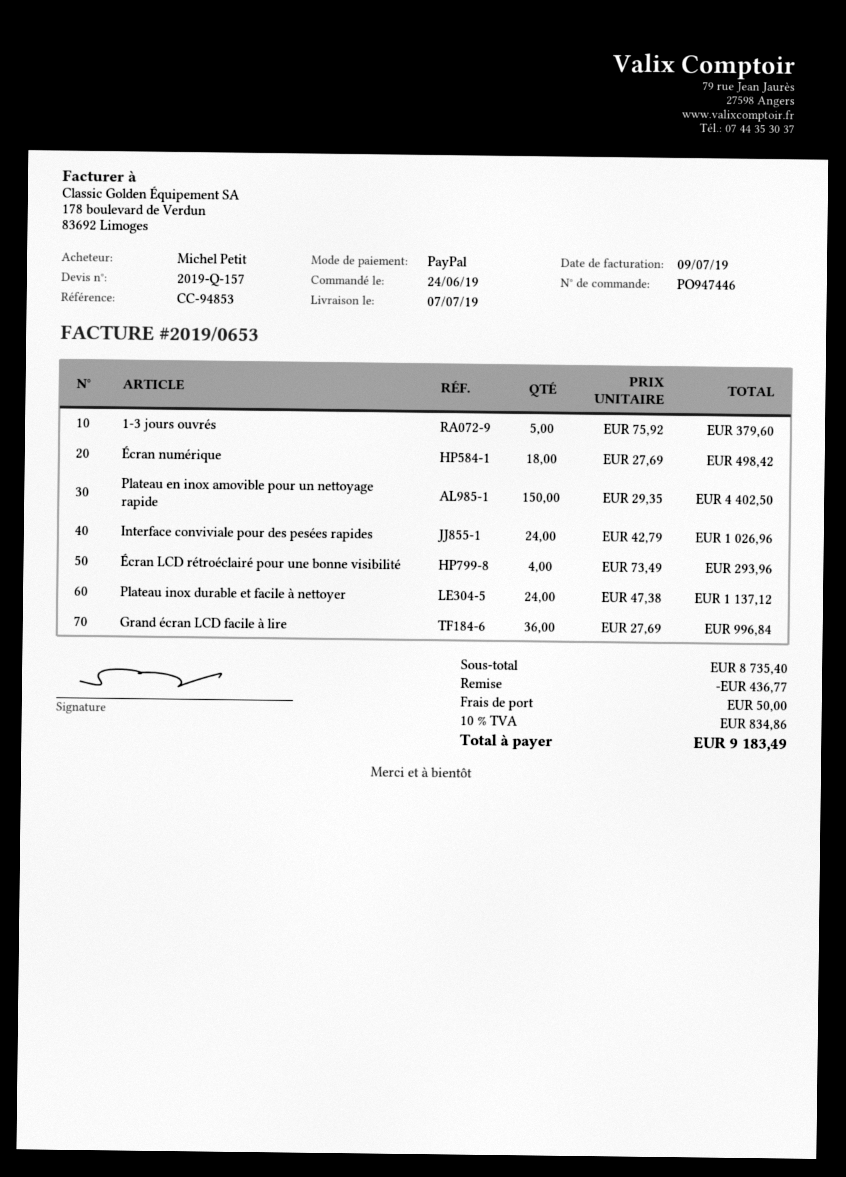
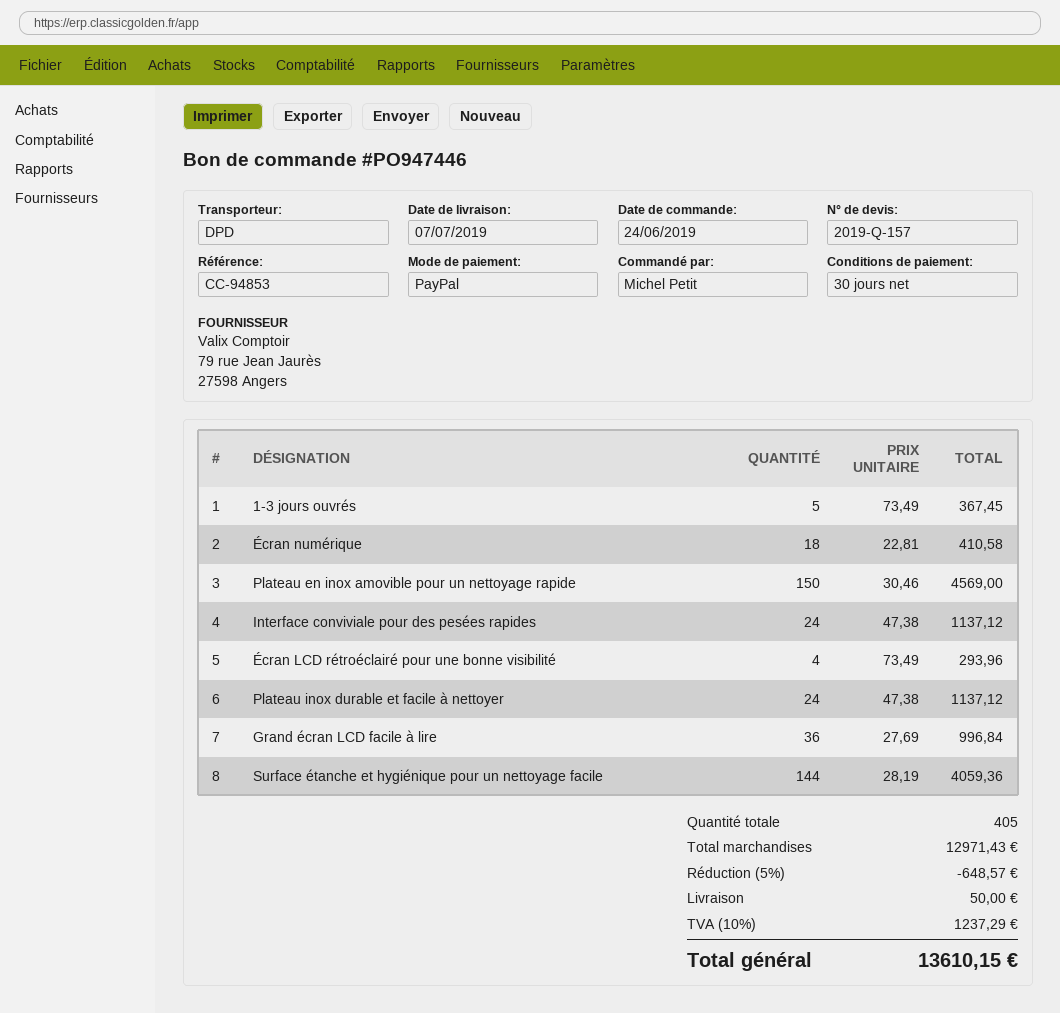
1-3 jours ouvrés: 5 x 75.92 = 379.60 -> 5 x 73.49 = 367.45
Écran numérique: 18 x 27.69 = 498.42 -> 18 x 22.81 = 410.58
Plateau en inox amovible pour un nettoyage rapide: 150 x 29.35 = 4402.50 -> 150 x 30.46 = 4569.00
Interface conviviale pour des pesées rapides: 24 x 42.79 = 1026.96 -> 24 x 47.38 = 1137.12
Surface étanche et hygiénique pour un nettoyage facile: none -> 144 x 28.19 = 4059.36
subtotal: 8735.40 -> 12971.43
discount: 436.77 -> 648.57
tax: 10% = 834.86 -> 10% = 1237.29
total: 9183.49 -> 13610.15

